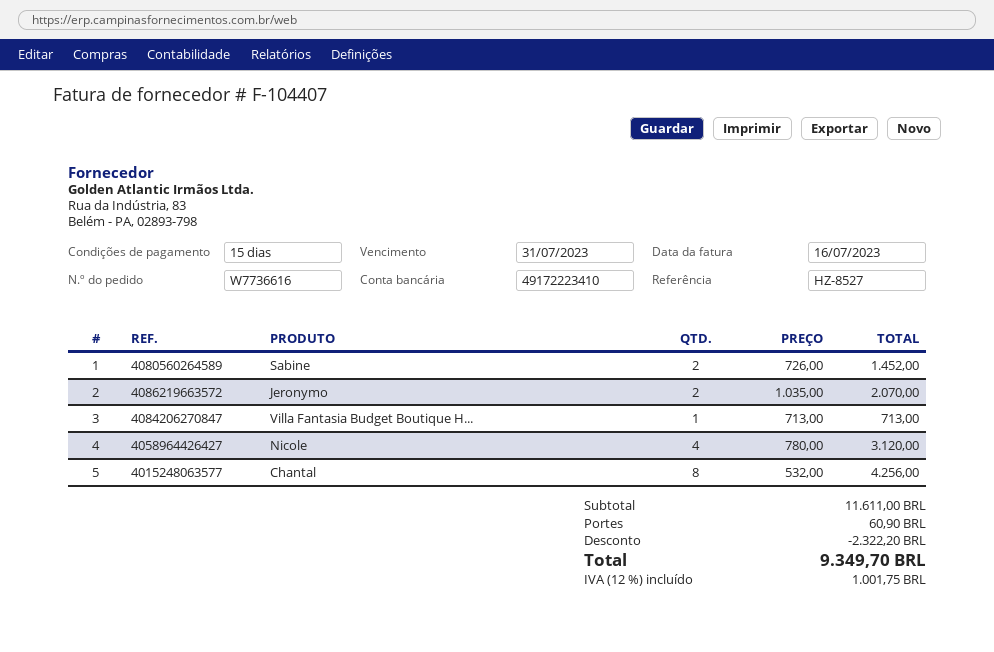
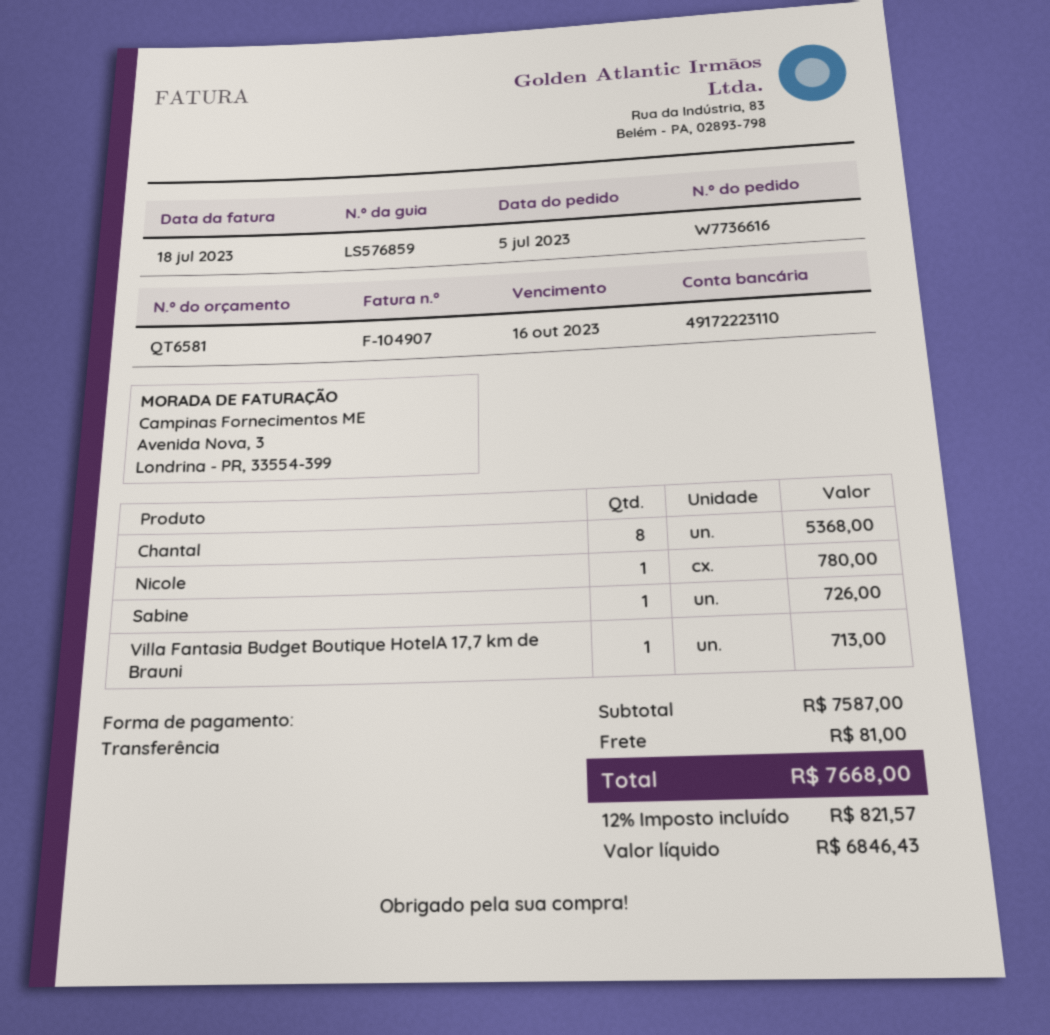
invoice number: F-104407 -> F-104907
invoice date: 2023-07-16 -> 2023-07-18
due date: 2023-07-31 -> 2023-10-16
bank account: 49172223410 -> 49172223110
Sabine: 2 for 1452.00 -> 1 for 726.00
Jeronymo: 2 for 2070.00 -> none
Nicole: 4 for 3120.00 -> 1 for 780.00
Chantal: 8 for 4256.00 -> 8 for 5368.00
subtotal: 11611.00 -> 7587.00
discount: 2322.20 -> none
shipping: 60.90 -> 81.00
tax: 12% = 1001.75 -> 12% = 821.57
total: 9349.70 -> 7668.00

